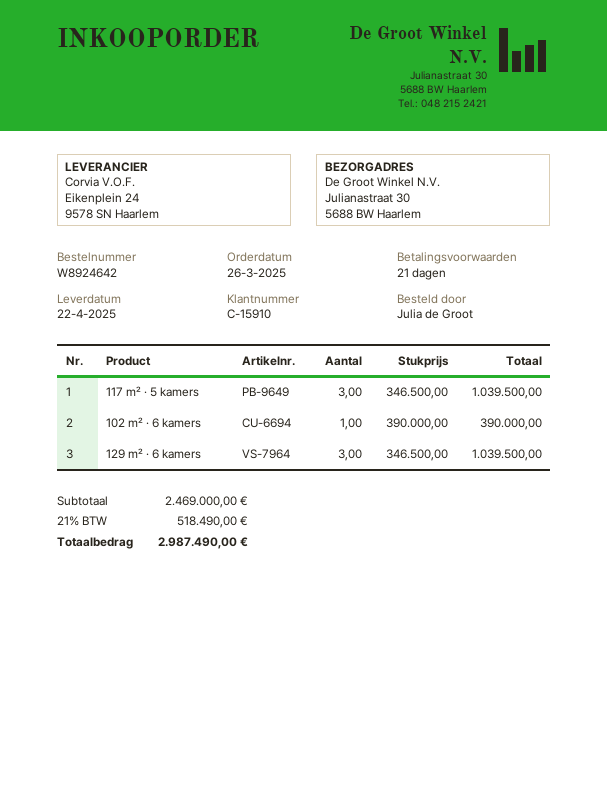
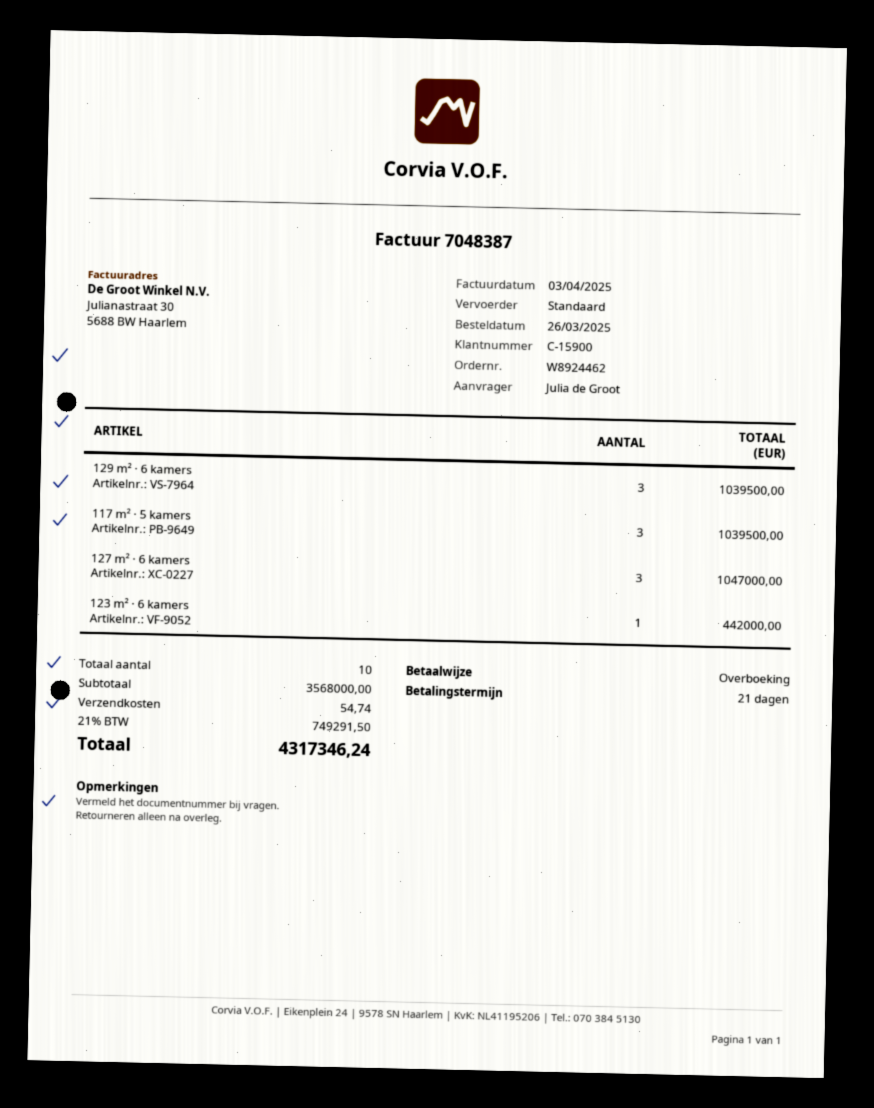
order number: W8924642 -> W8924462
customer number: C-15910 -> C-15900
102 m² · 6 kamers: 1 for 390000.00 -> none
127 m² · 6 kamers: none -> 3 for 1047000.00
123 m² · 6 kamers: none -> 1 for 442000.00
subtotal: 2469000.00 -> 3568000.00
shipping: none -> 54.74
tax: 21% = 518490.00 -> 21% = 749291.50
total: 2987490.00 -> 4317346.24

